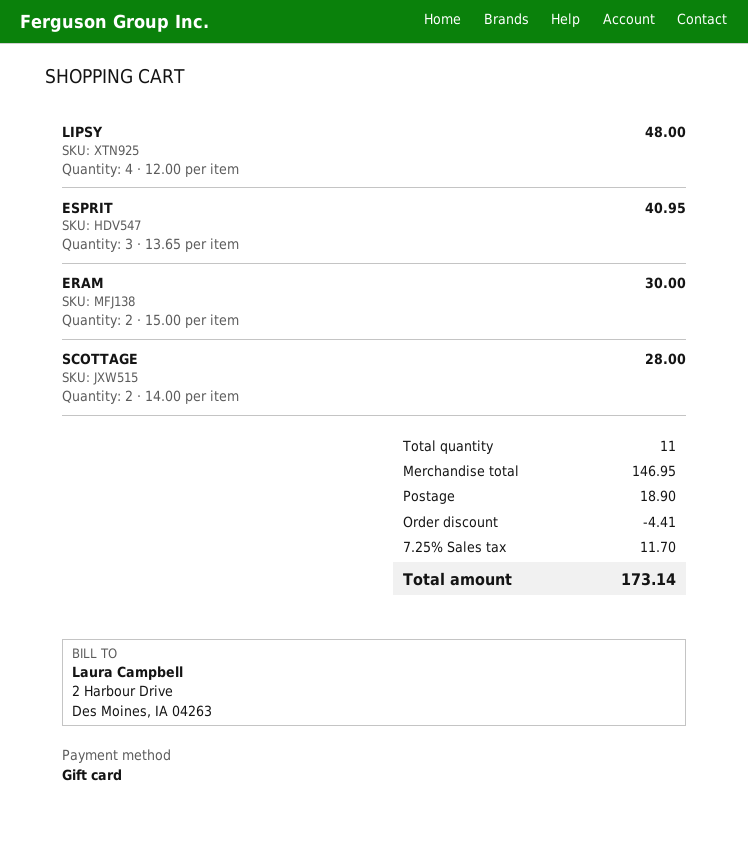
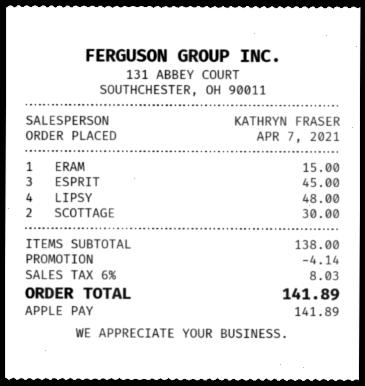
payment method: gift card -> Apple Pay
ESPRIT: 3 for 40.95 -> 3 for 45.00
ERAM: 2 for 30.00 -> 1 for 15.00
SCOTTAGE: 2 for 28.00 -> 2 for 30.00
subtotal: 146.95 -> 138.00
discount: 4.41 -> 4.14
shipping: 18.90 -> none
tax: 7.25% = 11.70 -> 6% = 8.03
total: 173.14 -> 141.89

